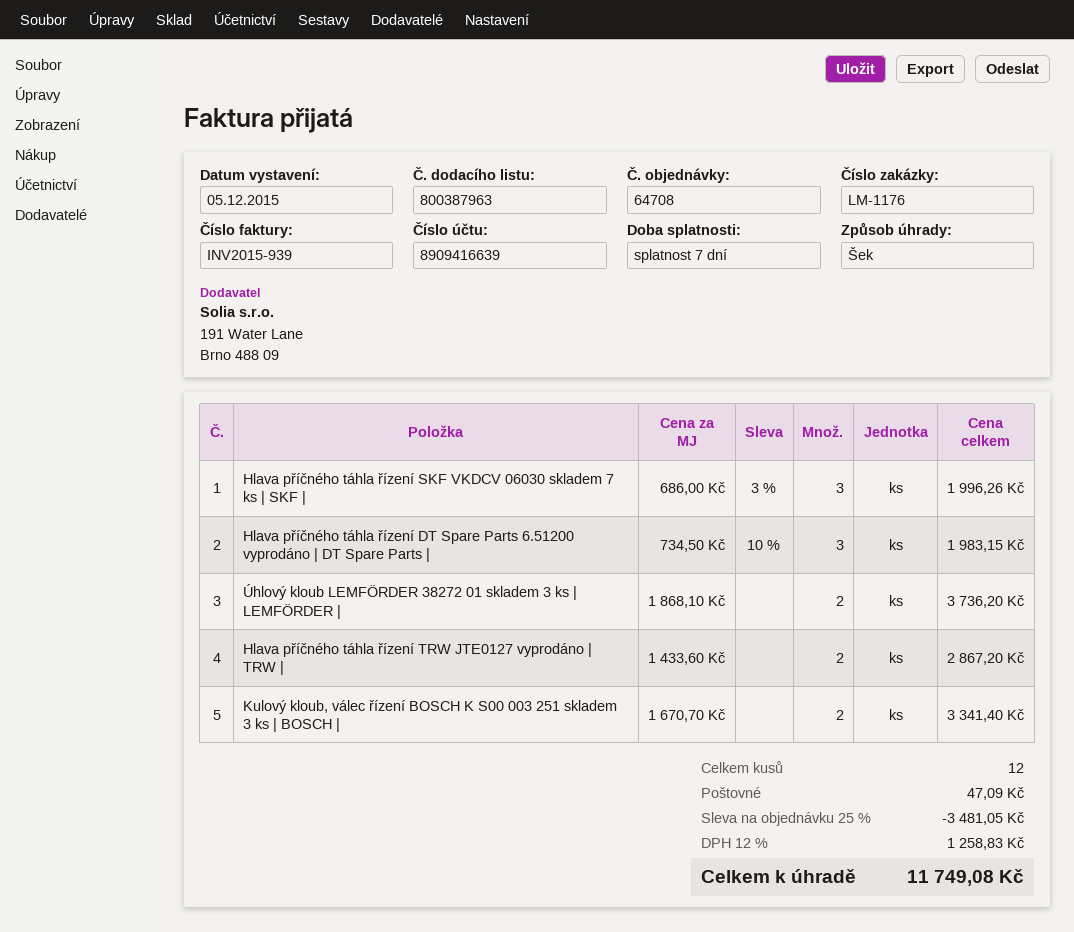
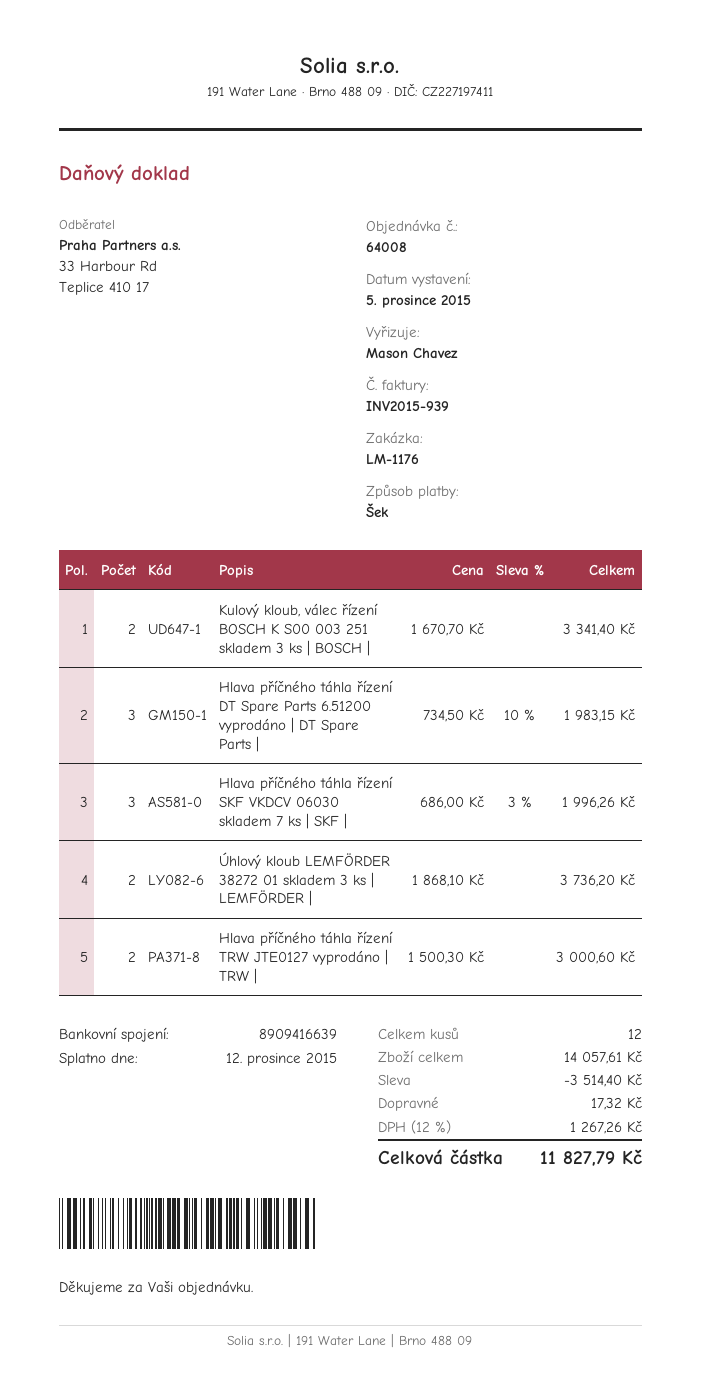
order number: 64708 -> 64008
Hlava příčného táhla řízení TRW JTE0127 vyprodáno | TRW |: 2 x 1433.60 = 2867.20 -> 2 x 1500.30 = 3000.60
discount: 3481.05 -> 3514.40
shipping: 47.09 -> 17.32
tax: 12% = 1258.83 -> 12% = 1267.26
total: 11749.08 -> 11827.79

